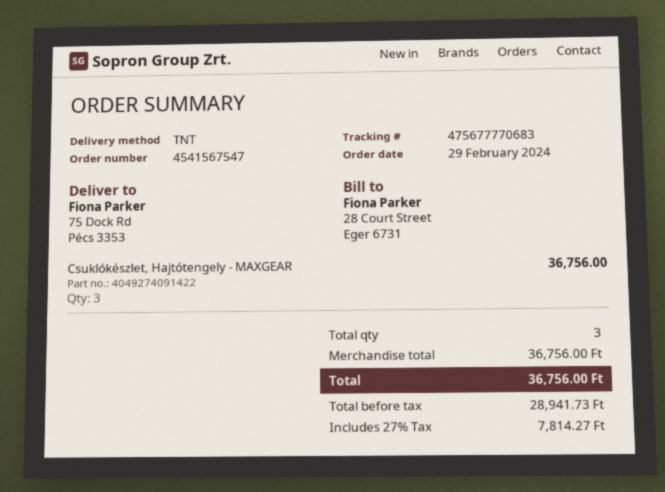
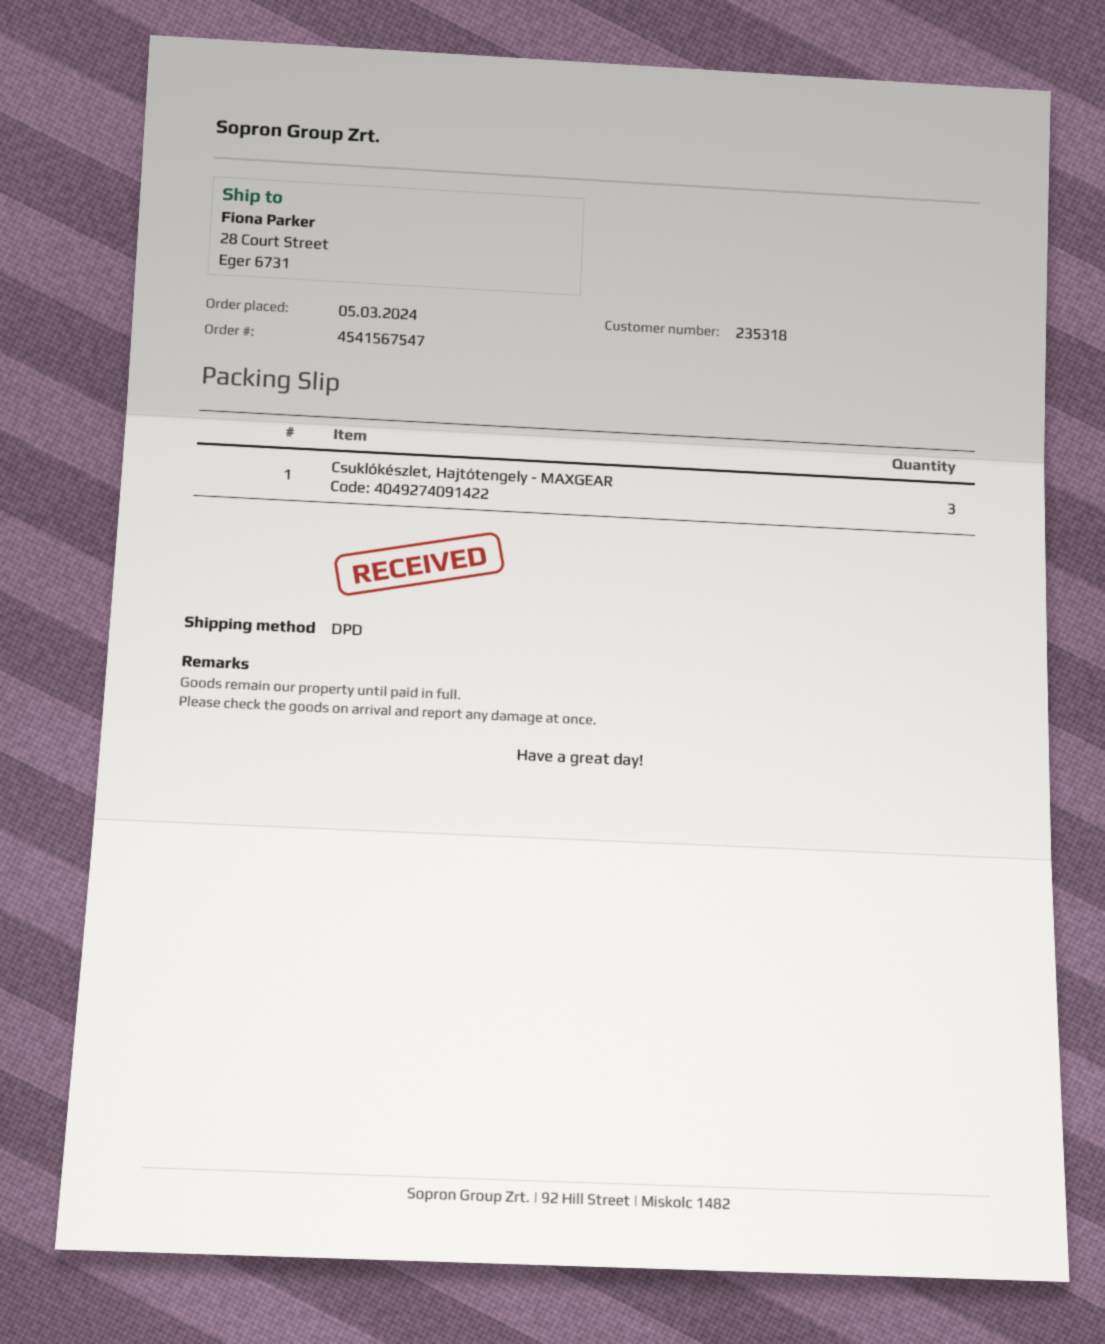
order date: 2024-02-29 -> 2024-03-05
shipping method: TNT -> DPD
ship to: 75 Dock Rd, Pécs 3353 -> 28 Court Street, Eger 6731

